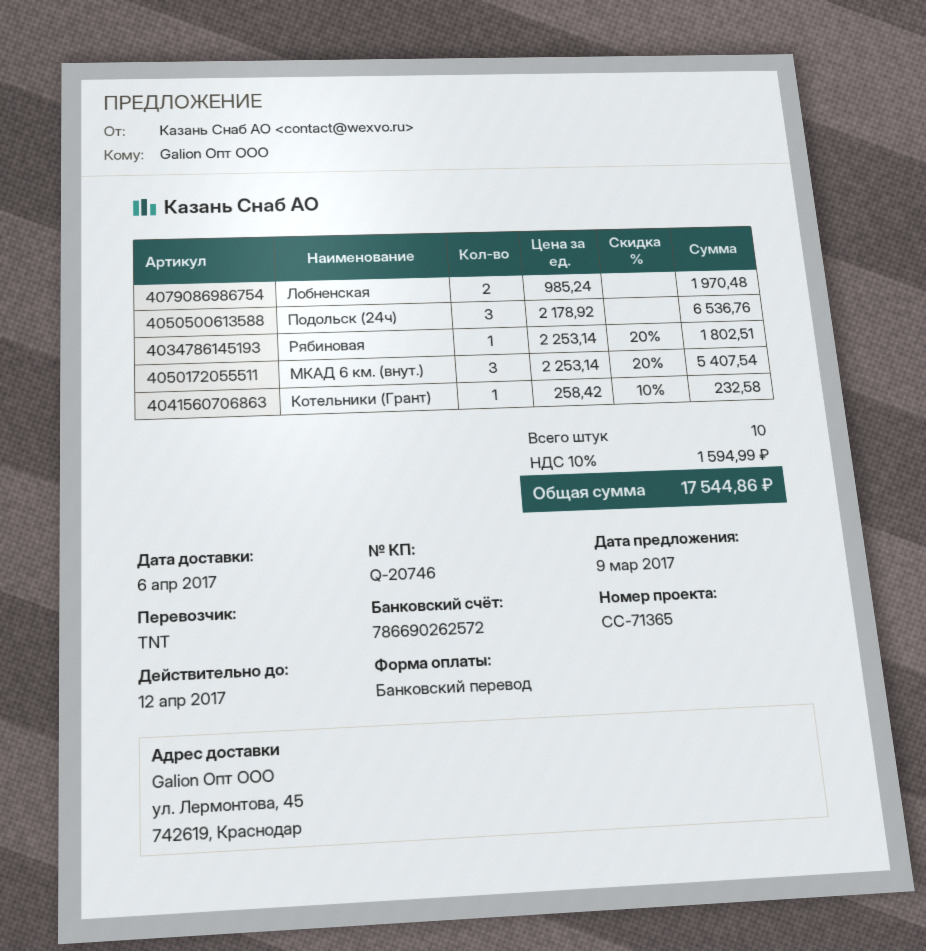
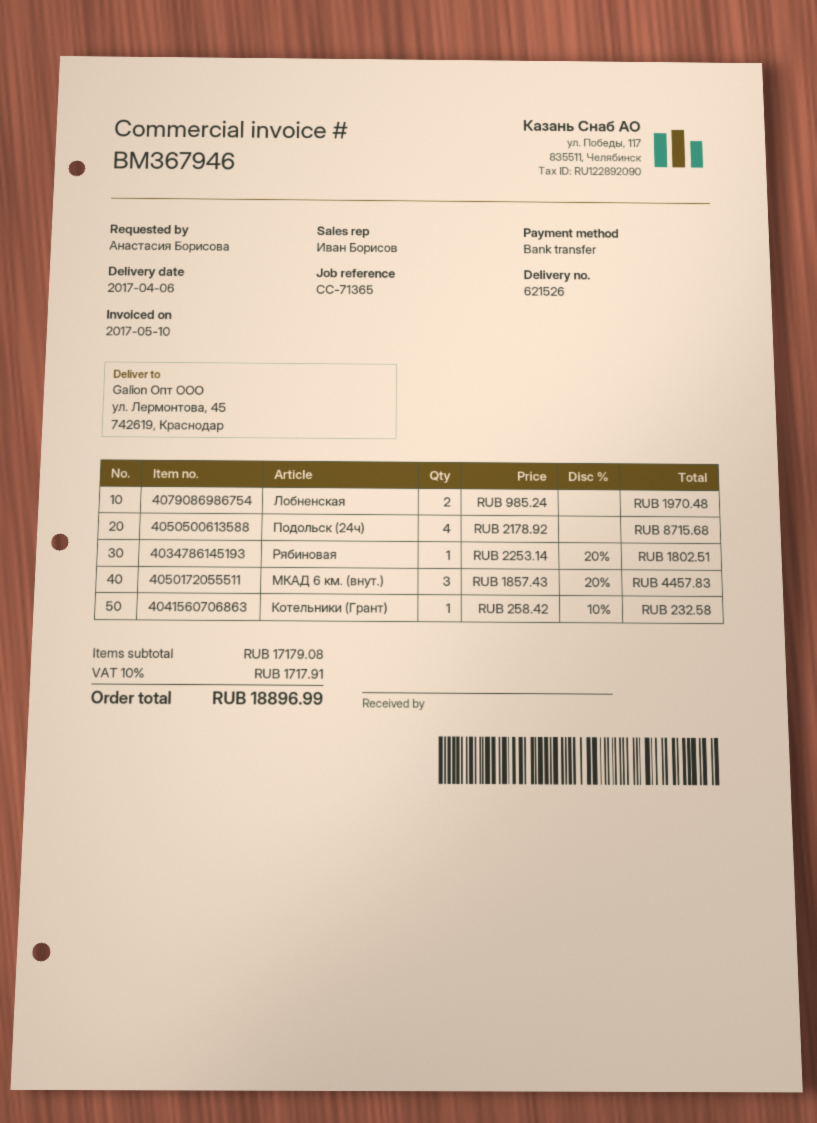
Подольск (24ч): 3 x 2178.92 = 6536.76 -> 4 x 2178.92 = 8715.68
МКАД 6 км. (внут.): 3 x 2253.14 - 20% = 5407.54 -> 3 x 1857.43 - 20% = 4457.83
tax: 10% = 1594.99 -> 10% = 1717.91
total: 17544.86 -> 18896.99

